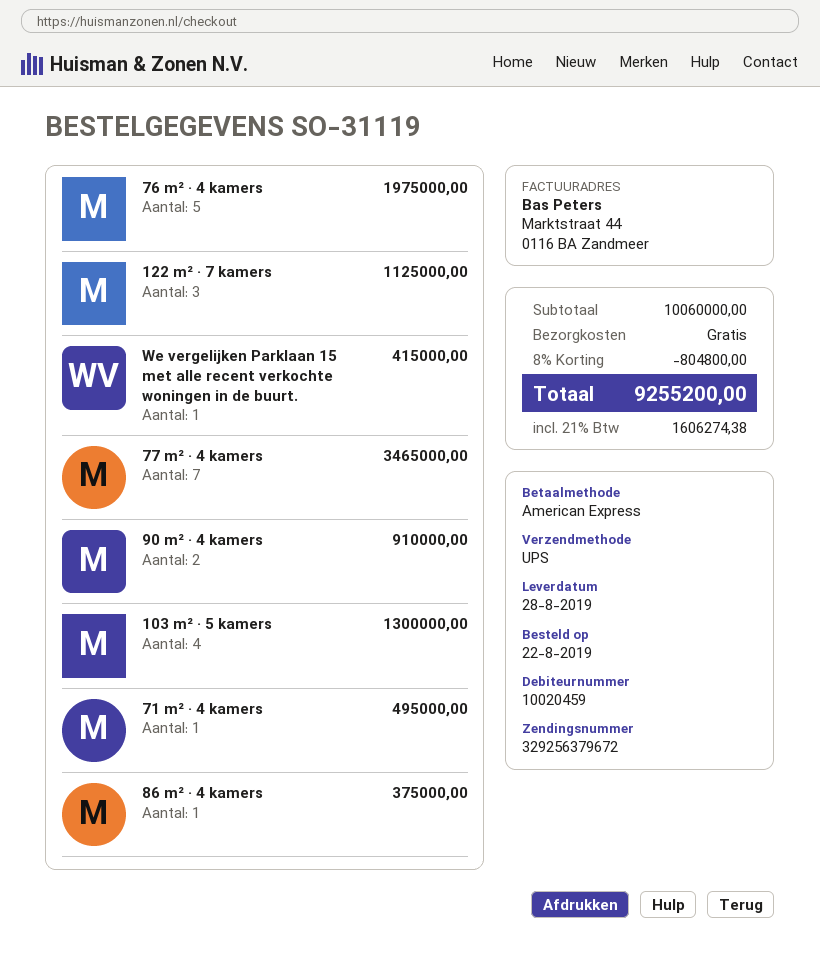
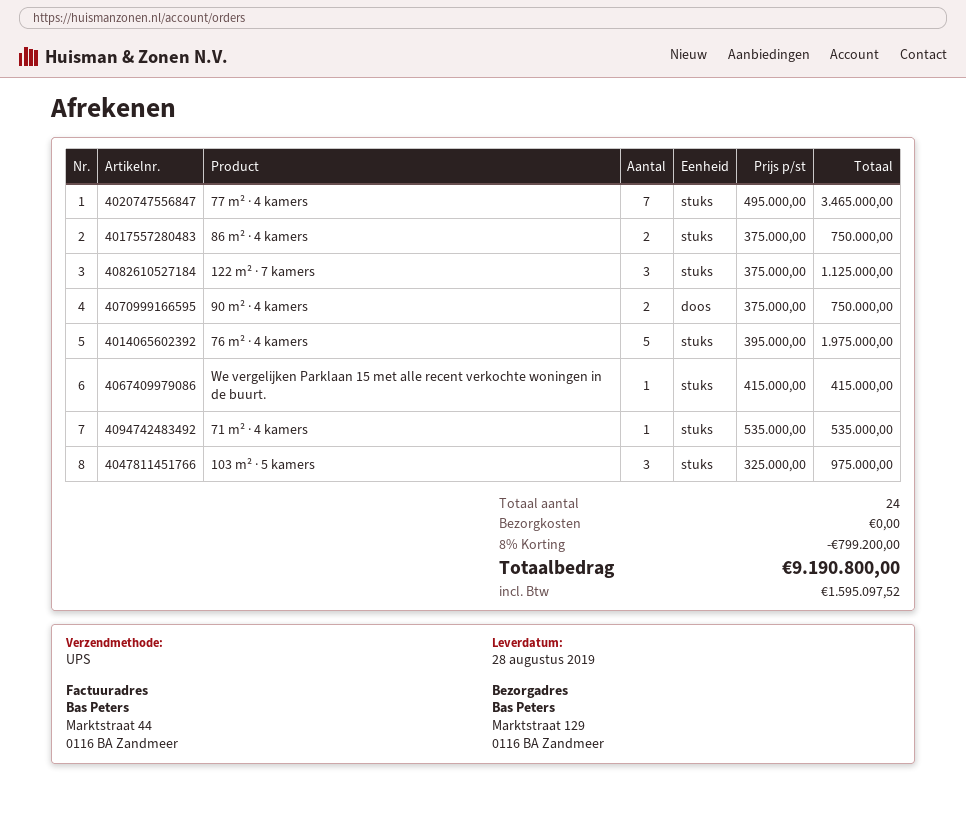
90 m² · 4 kamers: 2 for 910000.00 -> 2 for 750000.00
103 m² · 5 kamers: 4 for 1300000.00 -> 3 for 975000.00
71 m² · 4 kamers: 1 for 495000.00 -> 1 for 535000.00
86 m² · 4 kamers: 1 for 375000.00 -> 2 for 750000.00
discount: 8% = 804800.00 -> 8% = 799200.00
tax: 1606274.38 -> 1595097.52
total: 9255200.00 -> 9190800.00

